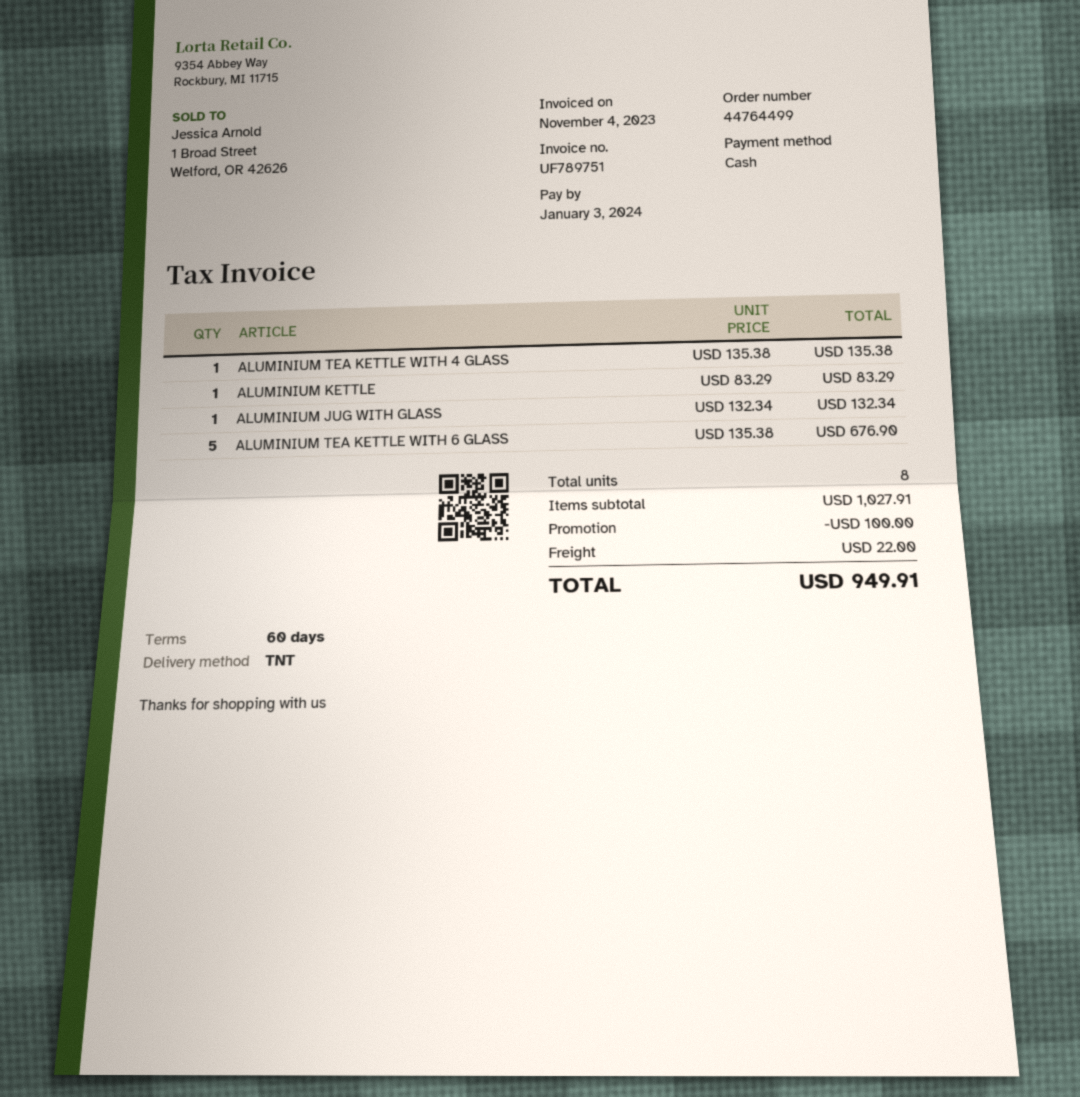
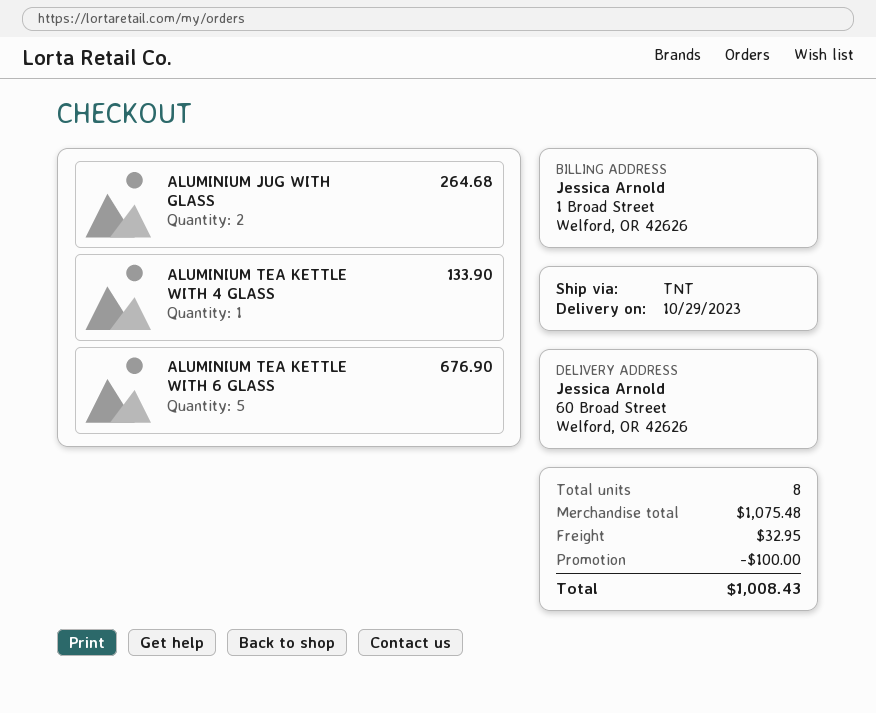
ALUMINIUM TEA KETTLE WITH 4 GLASS: 1 for 135.38 -> 1 for 133.90
ALUMINIUM KETTLE: 1 for 83.29 -> none
ALUMINIUM JUG WITH GLASS: 1 for 132.34 -> 2 for 264.68
subtotal: 1027.91 -> 1075.48
shipping: 22.00 -> 32.95
total: 949.91 -> 1008.43

